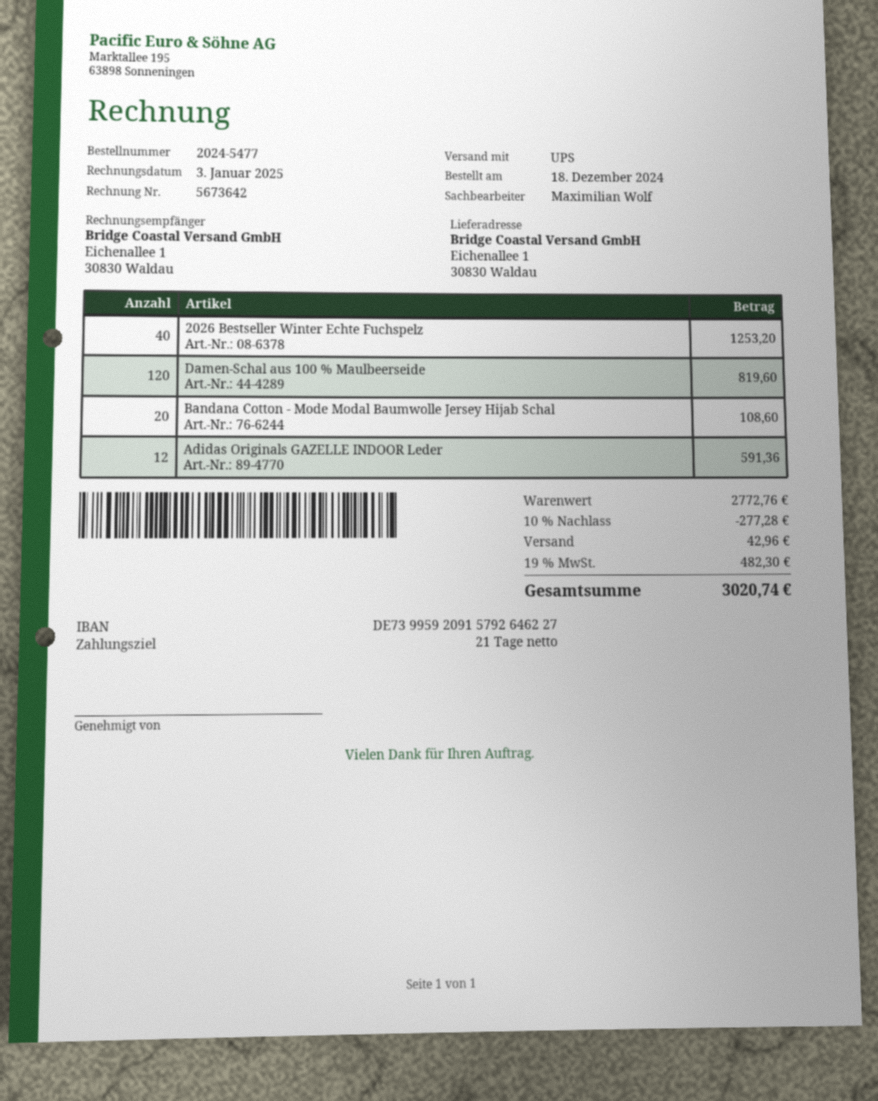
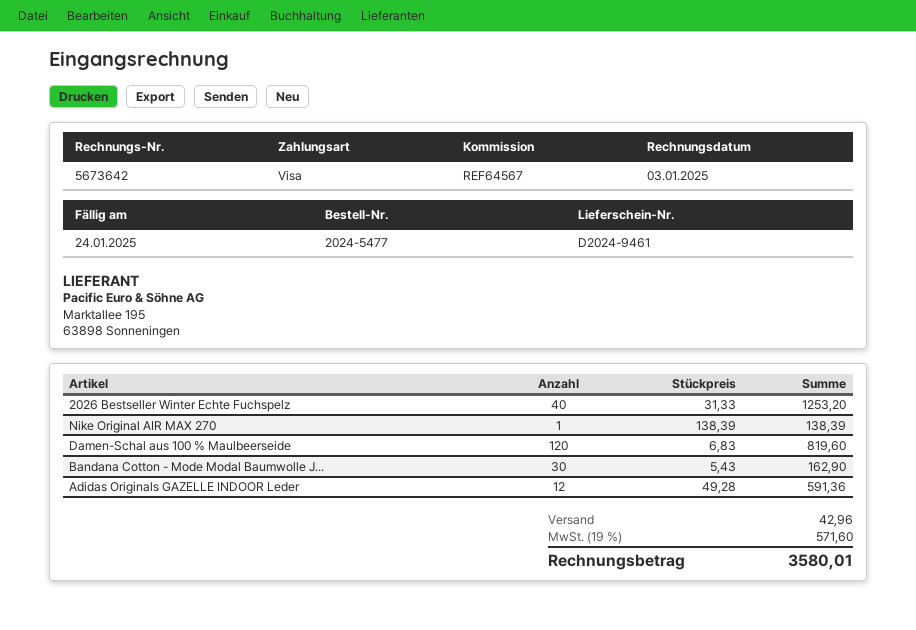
Bandana Cotton - Mode Modal Baumwolle Jersey Hijab Schal: 20 for 108.60 -> 30 for 162.90
Nike Original AIR MAX 270: none -> 1 for 138.39
discount: 10% = 277.28 -> none
tax: 19% = 482.30 -> 19% = 571.60
total: 3020.74 -> 3580.01

